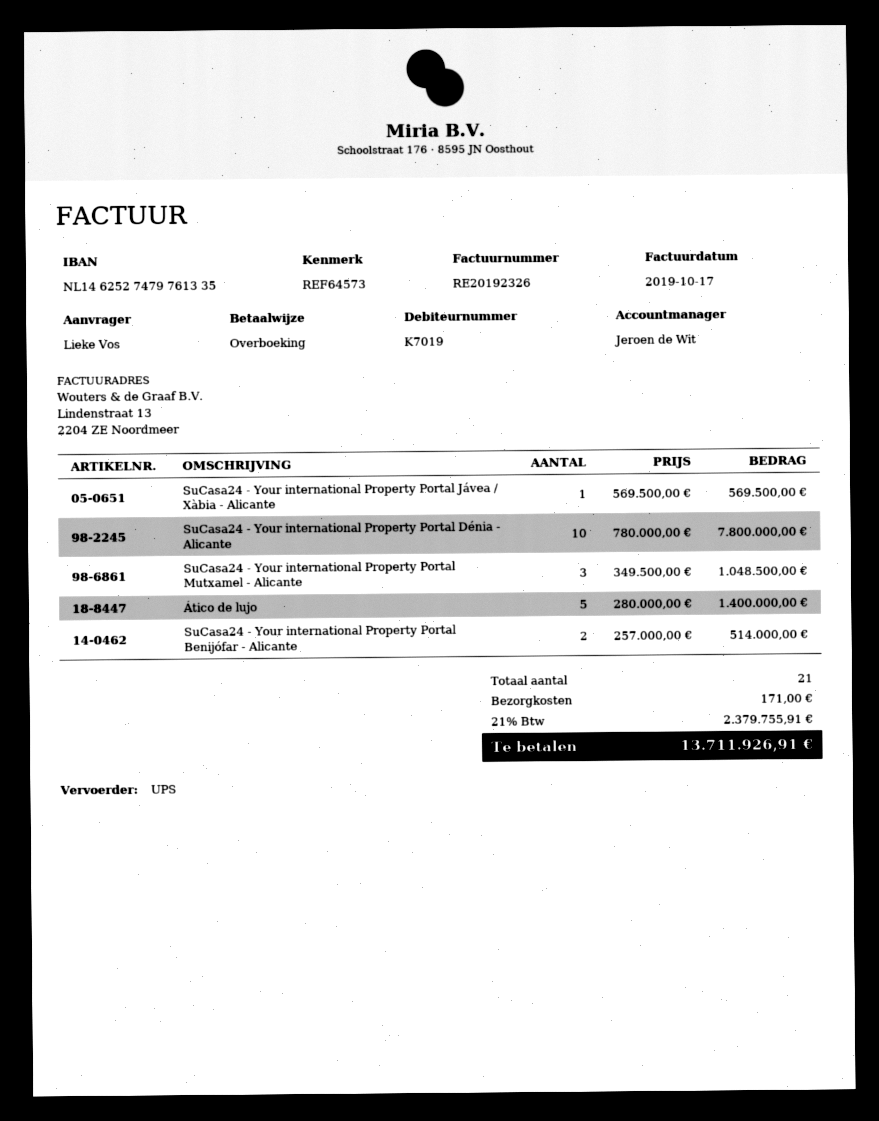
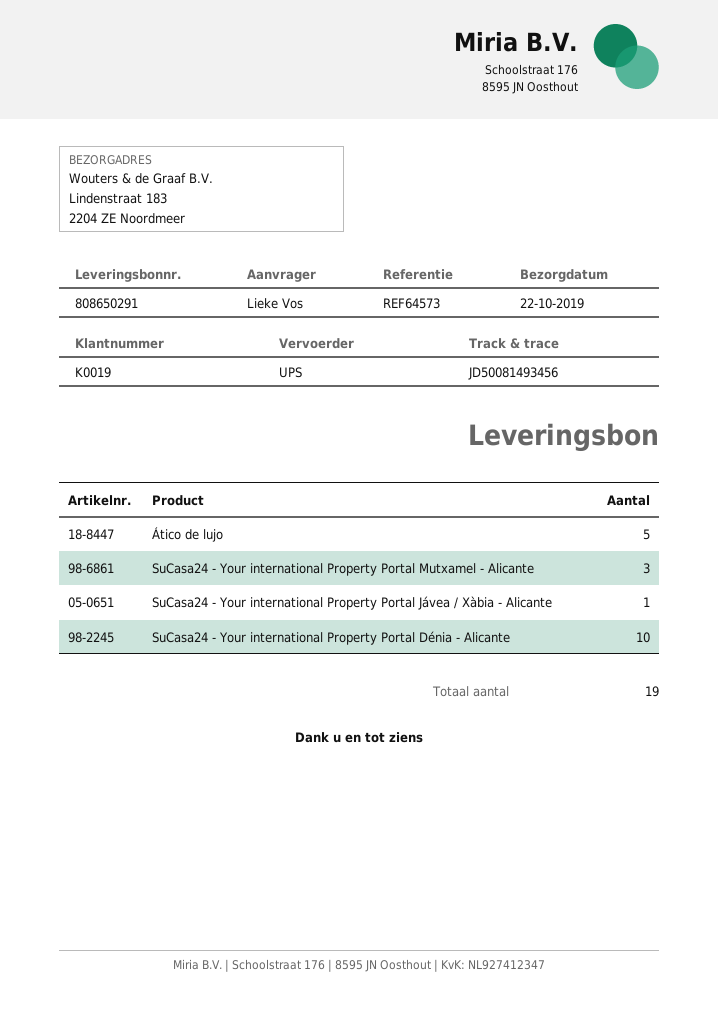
customer number: K7019 -> K0019
SuCasa24 - Your international Property Portal Benijófar - Alicante: 2 -> none
total quantity: 21 -> 19

